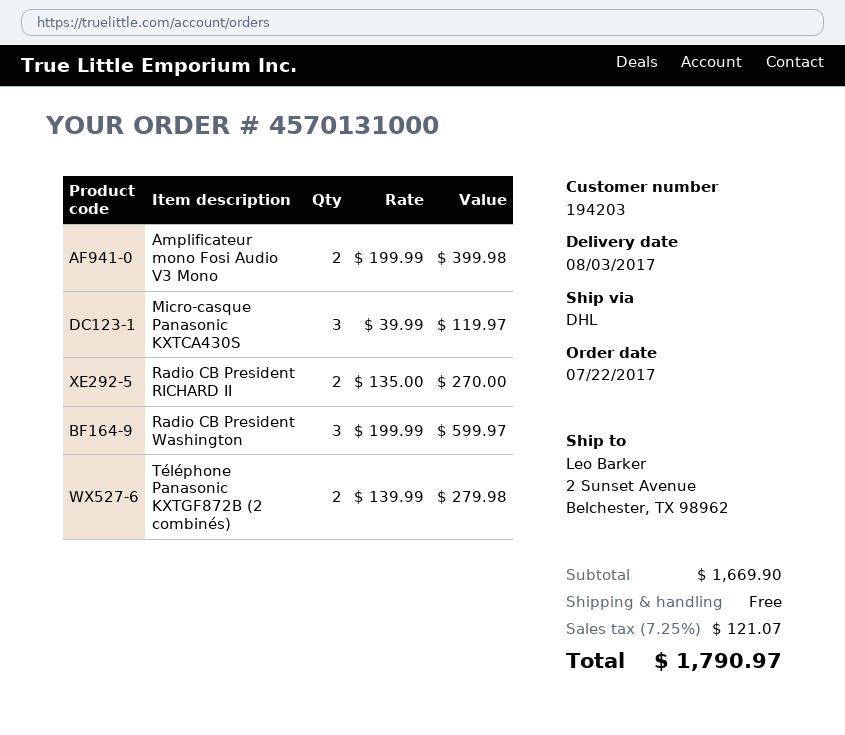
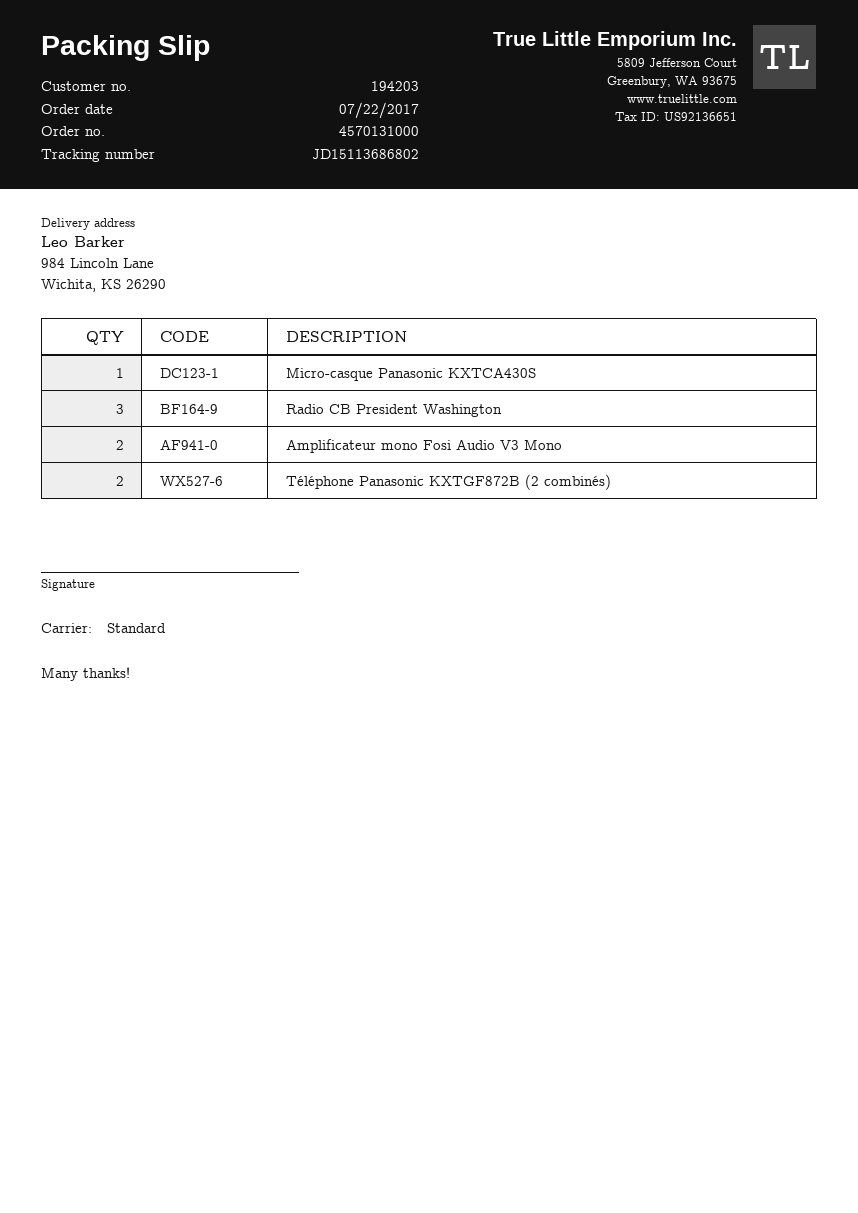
shipping method: DHL -> standard
ship to: 2 Sunset Avenue, Belchester, TX 98962 -> 984 Lincoln Lane, Wichita, KS 26290
Micro‑casque Panasonic KXTCA430S: 3 -> 1
Radio CB President RICHARD II: 2 -> none

